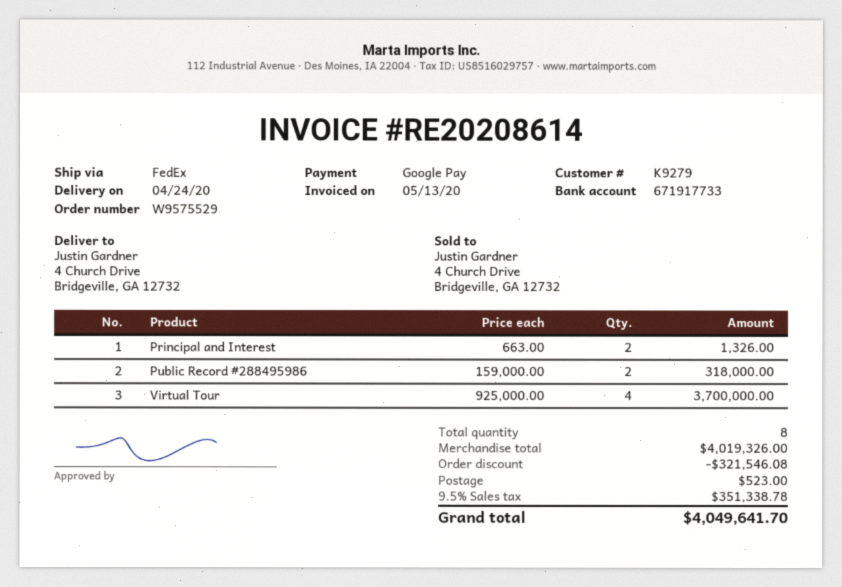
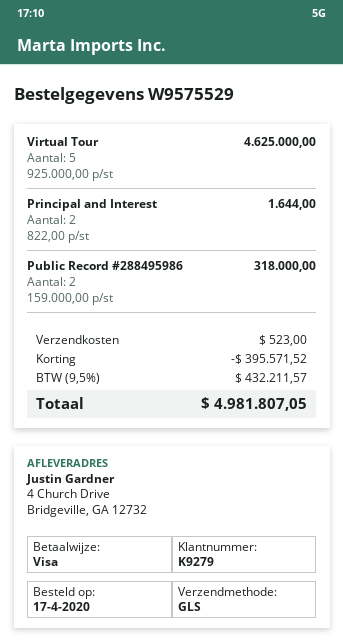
payment method: Google Pay -> Visa
shipping method: FedEx -> GLS
Principal and Interest: 2 x 663.00 = 1326.00 -> 2 x 822.00 = 1644.00
Virtual Tour: 4 x 925000.00 = 3700000.00 -> 5 x 925000.00 = 4625000.00
discount: 321546.08 -> 395571.52
tax: 9.5% = 351338.78 -> 9.5% = 432211.57
total: 4049641.70 -> 4981807.05

